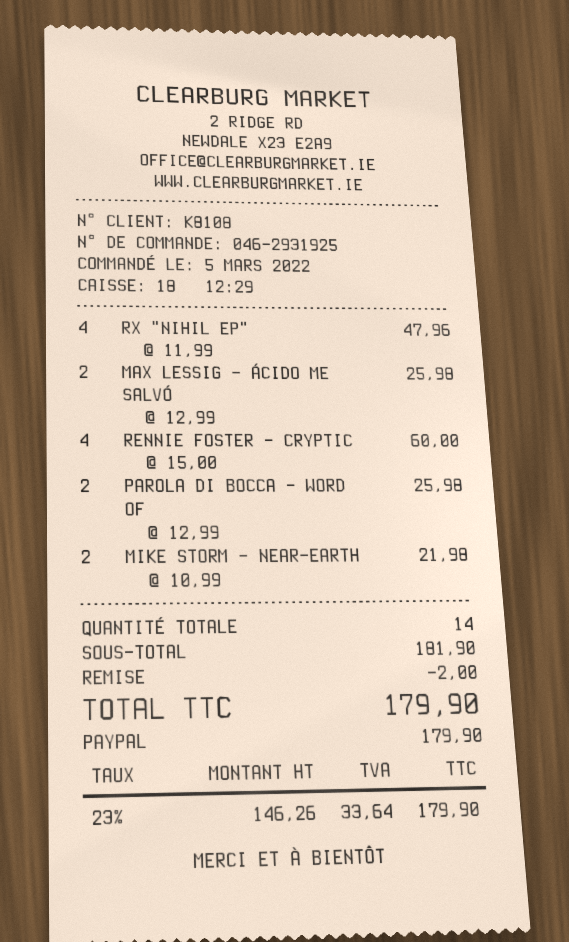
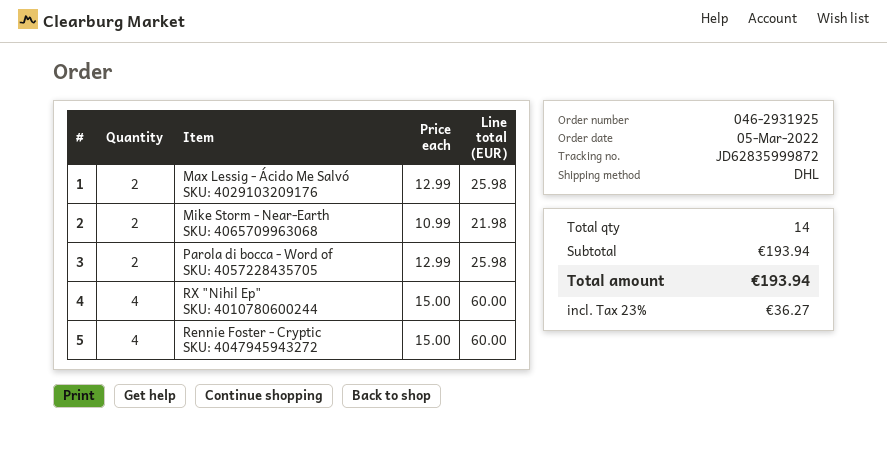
RX "NIHIL EP": 4 x 11.99 = 47.96 -> 4 x 15.00 = 60.00
subtotal: 181.90 -> 193.94
discount: 2.00 -> none
tax: 23% = 33.64 -> 23% = 36.27
total: 179.90 -> 193.94

